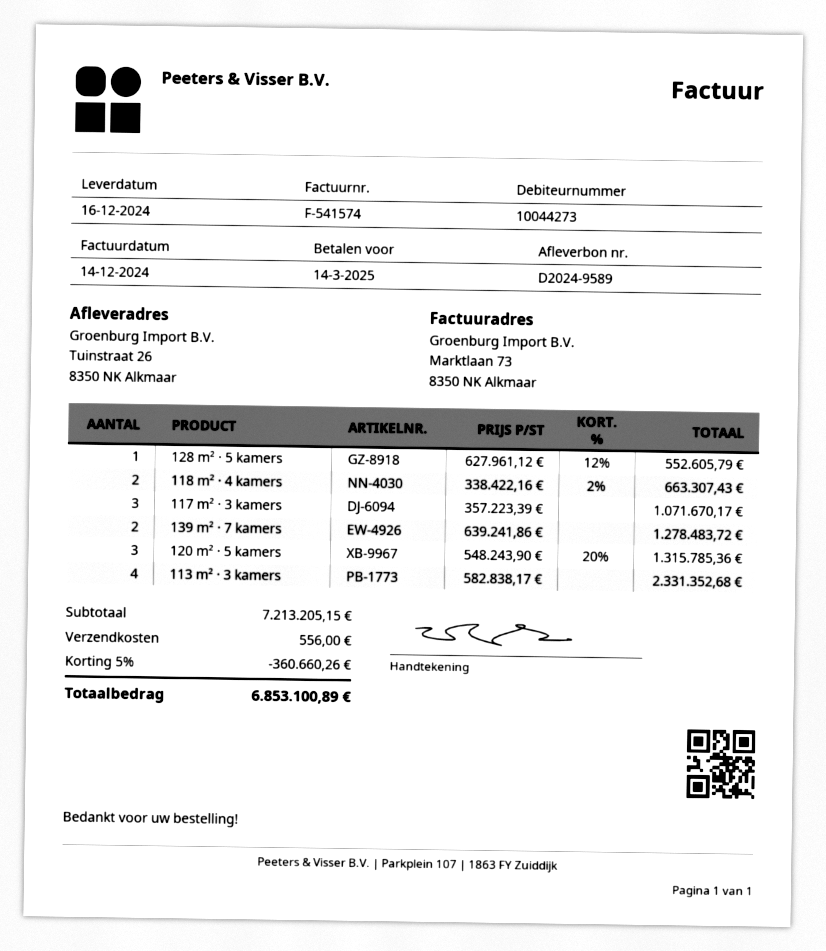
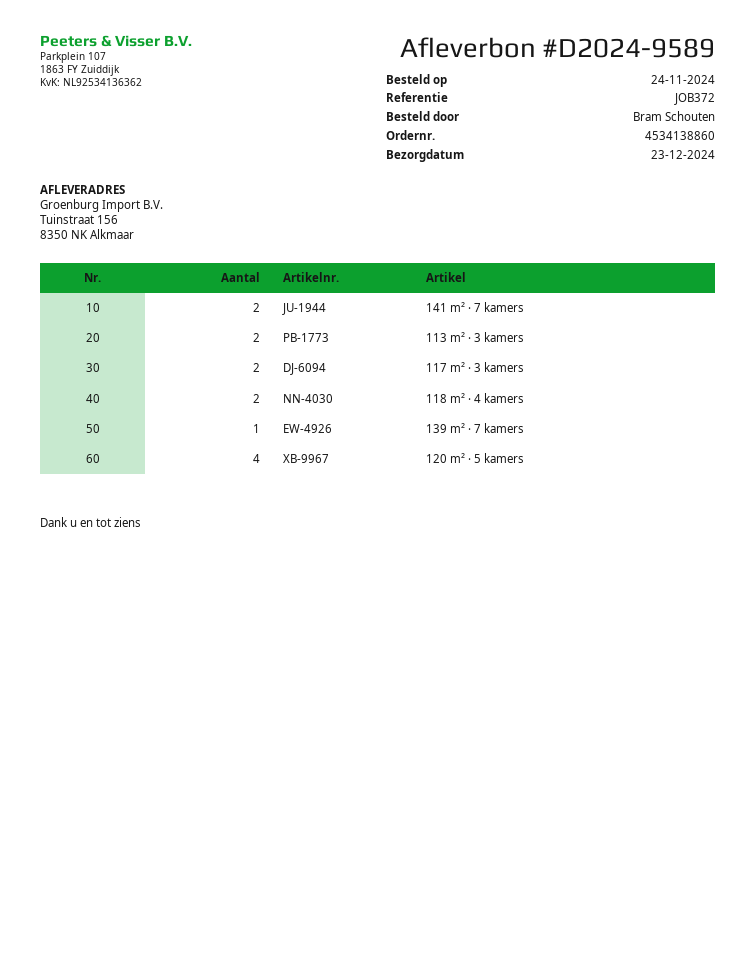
delivery date: 2024-12-16 -> 2024-12-23
ship to: Tuinstraat 26, 8350 NK Alkmaar -> Tuinstraat 156, 8350 NK Alkmaar
128 m² · 5 kamers: 1 -> none
117 m² · 3 kamers: 3 -> 2
139 m² · 7 kamers: 2 -> 1
120 m² · 5 kamers: 3 -> 4
113 m² · 3 kamers: 4 -> 2
141 m² · 7 kamers: none -> 2

